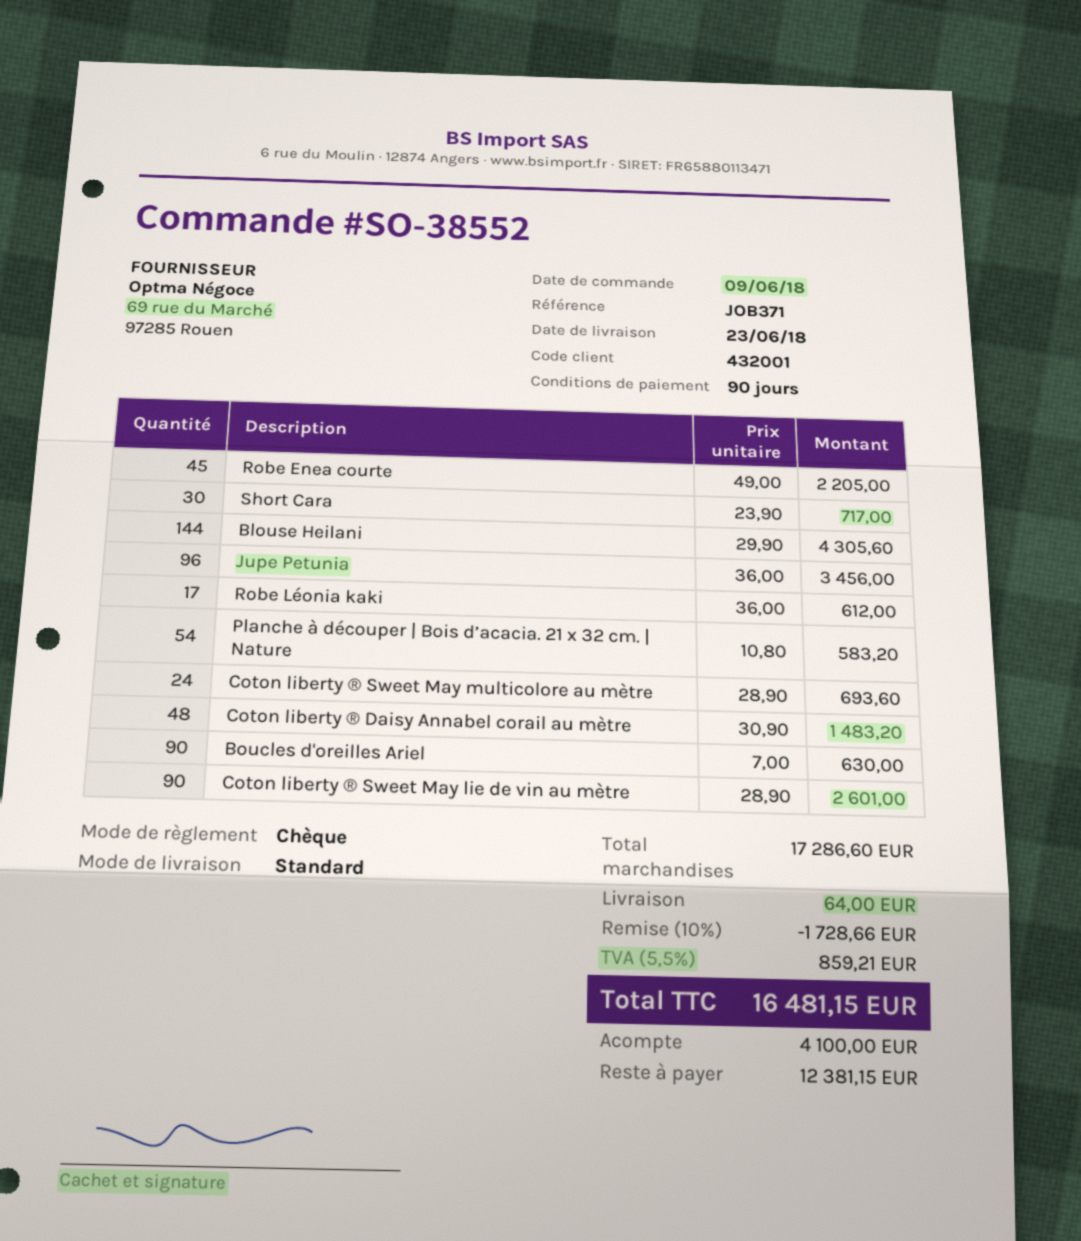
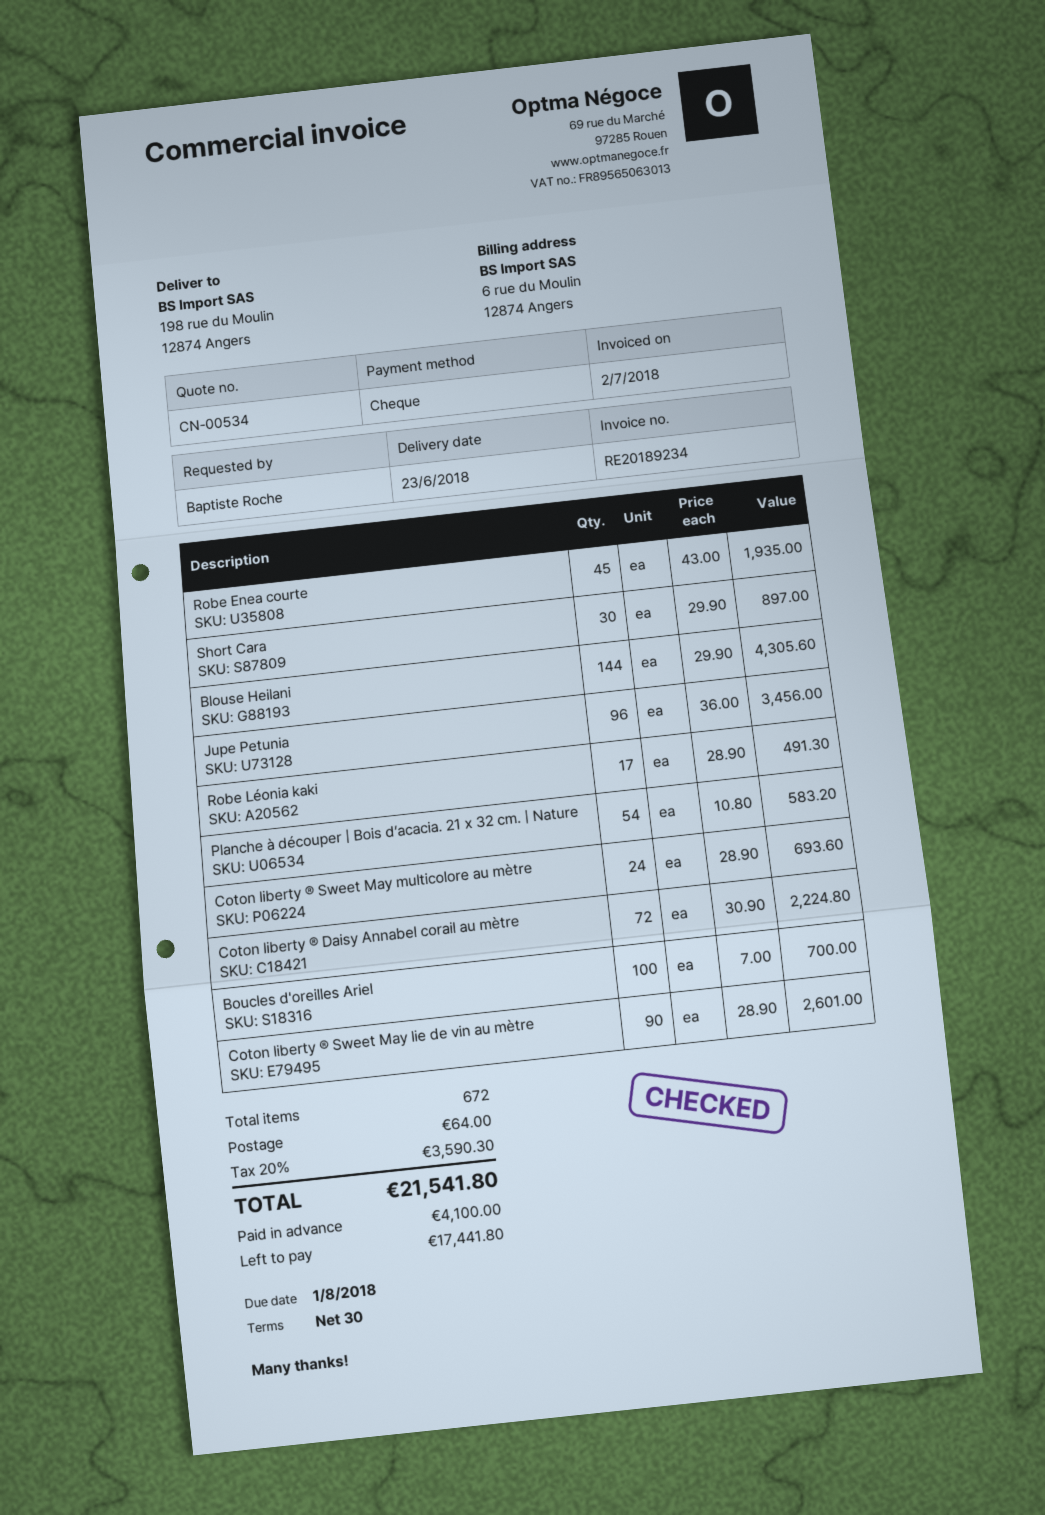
payment terms: 90 days -> 30 days
Robe Enea courte: 45 x 49.00 = 2205.00 -> 45 x 43.00 = 1935.00
Short Cara: 30 x 23.90 = 717.00 -> 30 x 29.90 = 897.00
Robe Léonia kaki: 17 x 36.00 = 612.00 -> 17 x 28.90 = 491.30
Coton liberty ® Daisy Annabel corail au mètre: 48 x 30.90 = 1483.20 -> 72 x 30.90 = 2224.80
Boucles d'oreilles Ariel: 90 x 7.00 = 630.00 -> 100 x 7.00 = 700.00
discount: 10% = 1728.66 -> none
tax: 5.5% = 859.21 -> 20% = 3590.30
total: 16481.15 -> 21541.80
balance: 12381.15 -> 17441.80

